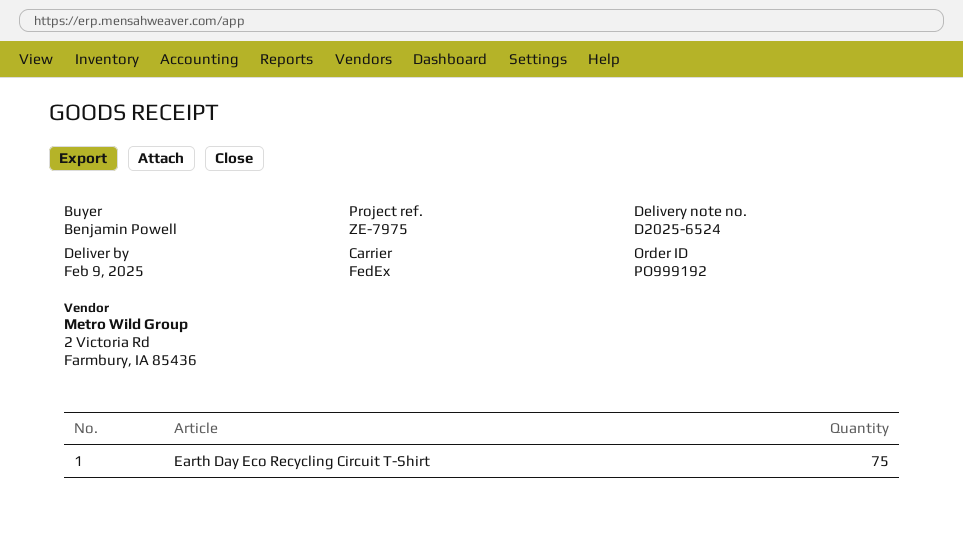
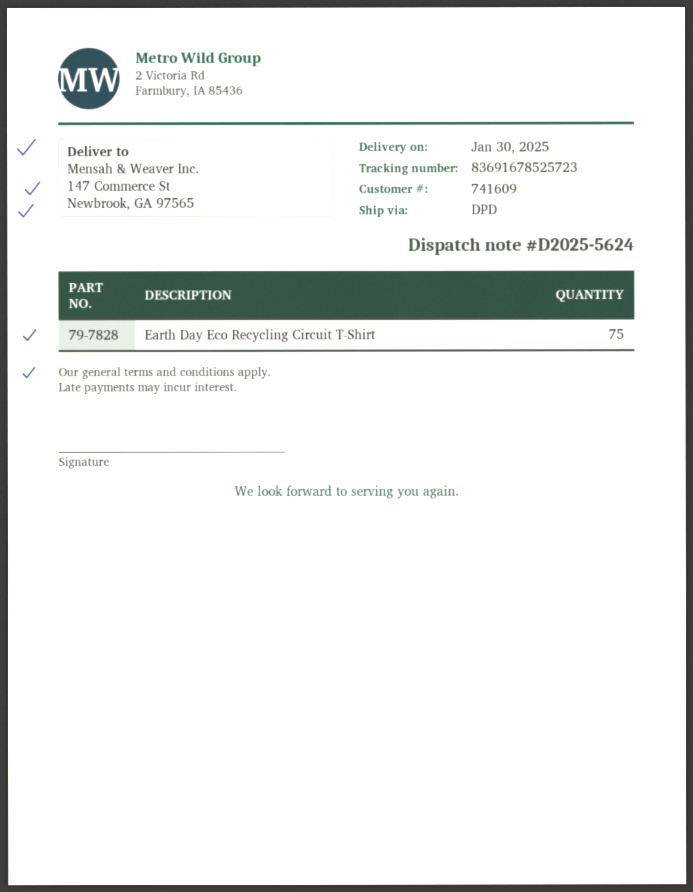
delivery note number: D2025-6524 -> D2025-5624
delivery date: 2025-02-09 -> 2025-01-30
shipping method: FedEx -> DPD

